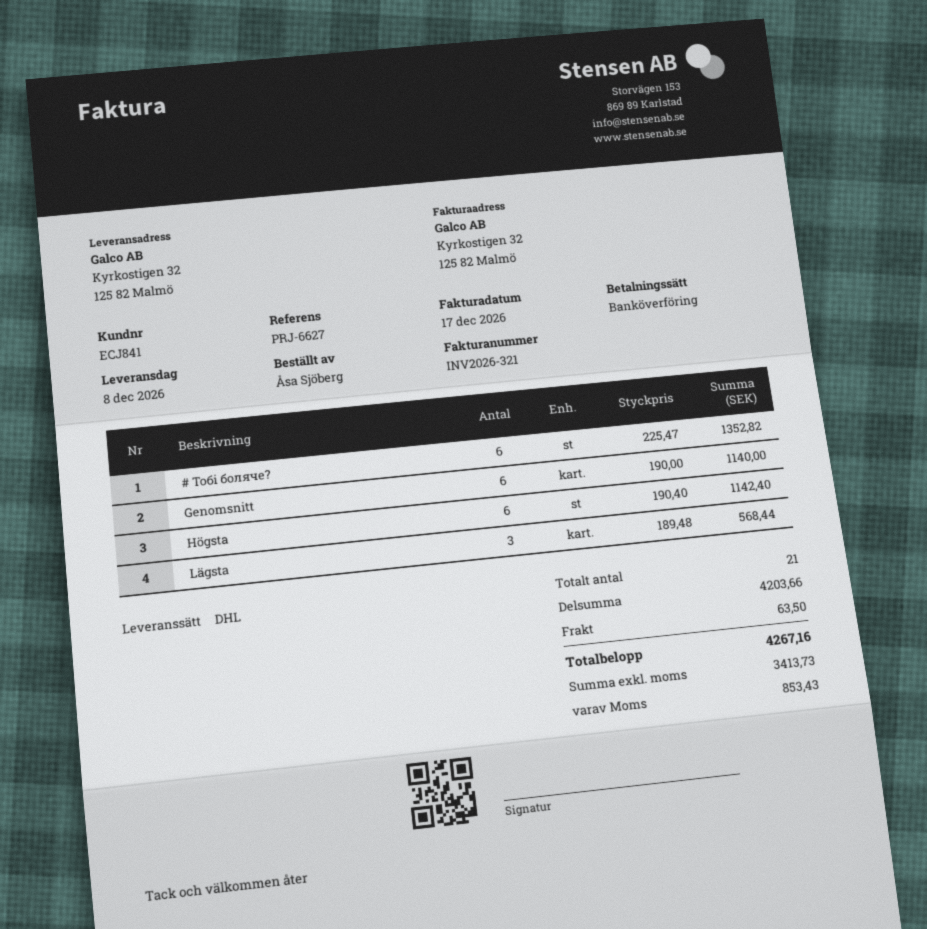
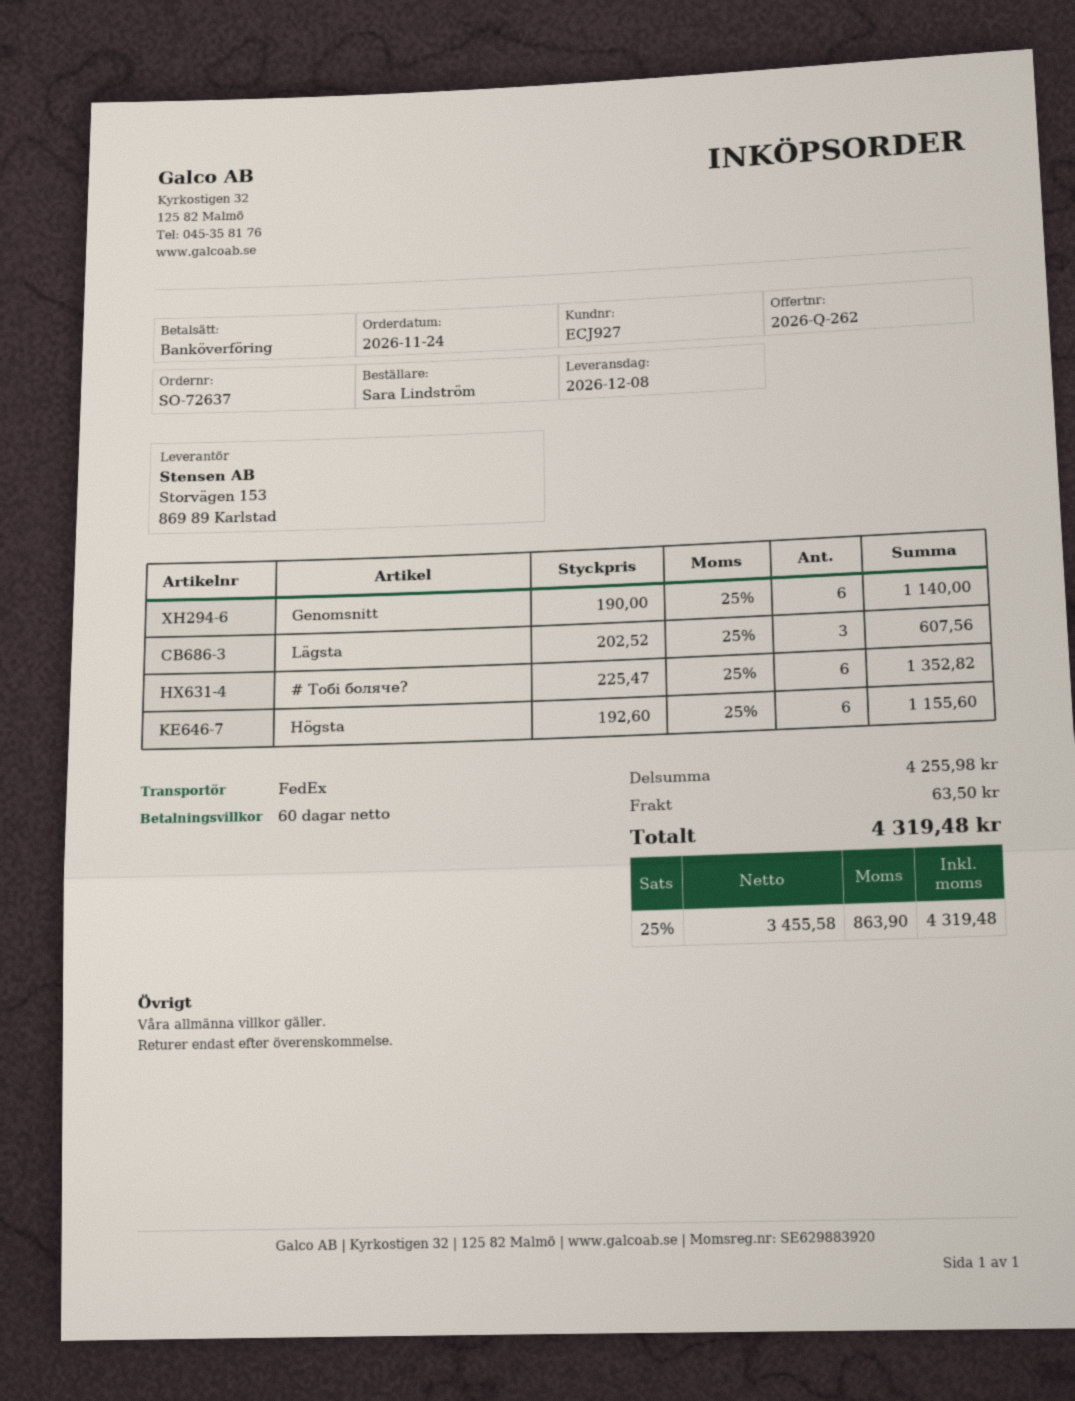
customer number: ECJ841 -> ECJ927
ordered by: Åsa Sjöberg -> Sara Lindström
shipping method: DHL -> FedEx
Högsta: 6 x 190.40 = 1142.40 -> 6 x 192.60 = 1155.60
Lägsta: 3 x 189.48 = 568.44 -> 3 x 202.52 = 607.56
subtotal: 4203.66 -> 4255.98
net: 3413.73 -> 3455.58
tax: 853.43 -> 863.90
total: 4267.16 -> 4319.48

